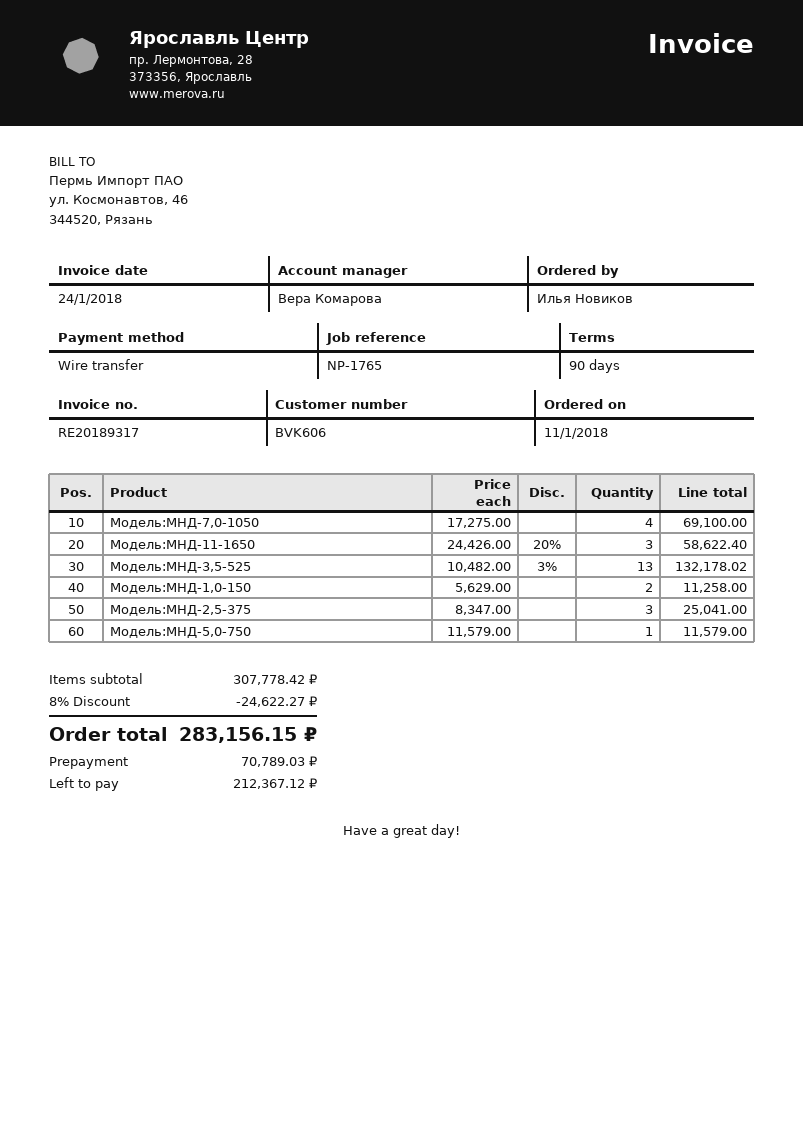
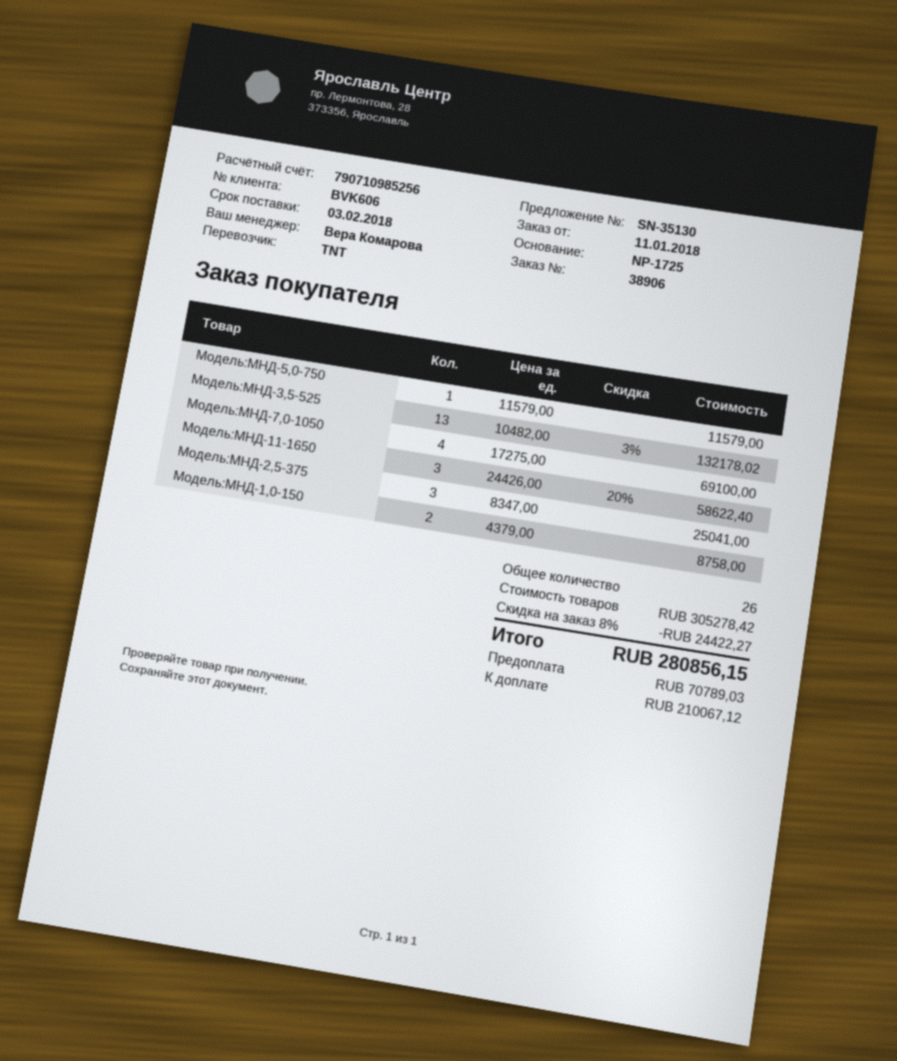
reference: NP-1765 -> NP-1725
Модель:МНД-1,0-150: 2 x 5629.00 = 11258.00 -> 2 x 4379.00 = 8758.00
subtotal: 307778.42 -> 305278.42
discount: 8% = 24622.27 -> 8% = 24422.27
total: 283156.15 -> 280856.15
balance: 212367.12 -> 210067.12

